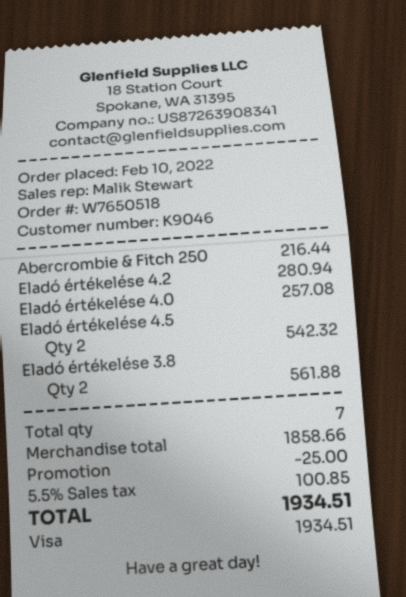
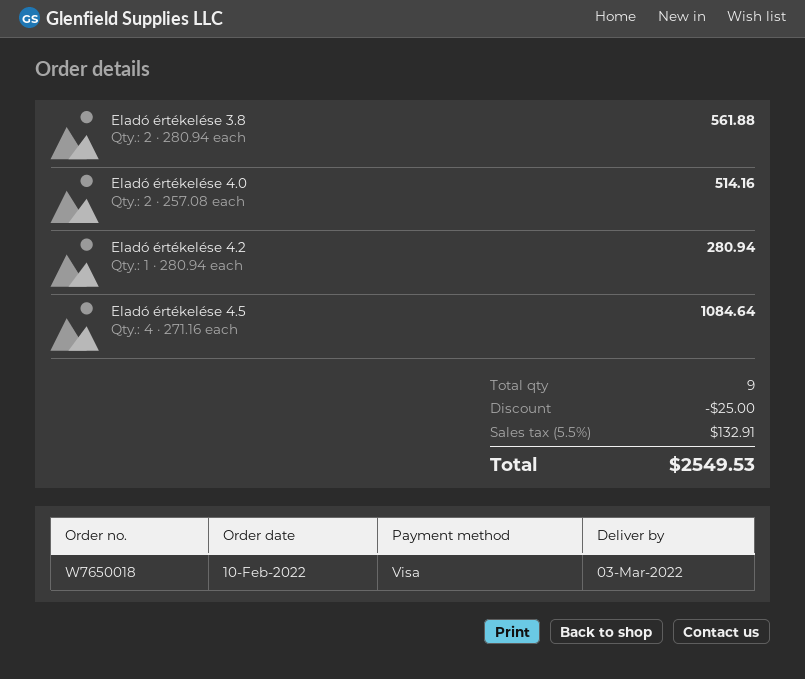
order number: W7650518 -> W7650018
Abercrombie & Fitch 250: 1 for 216.44 -> none
Eladó értékelése 4.0: 1 for 257.08 -> 2 for 514.16
Eladó értékelése 4.5: 2 for 542.32 -> 4 for 1084.64
total quantity: 7 -> 9
tax: 5.5% = 100.85 -> 5.5% = 132.91
total: 1934.51 -> 2549.53

